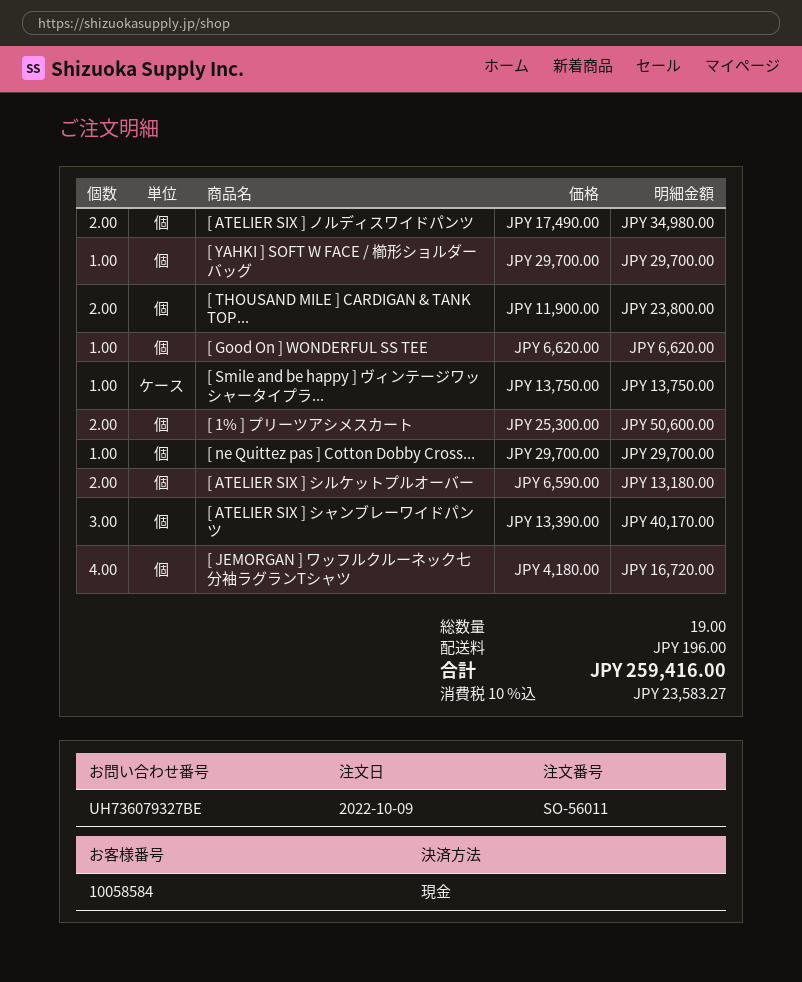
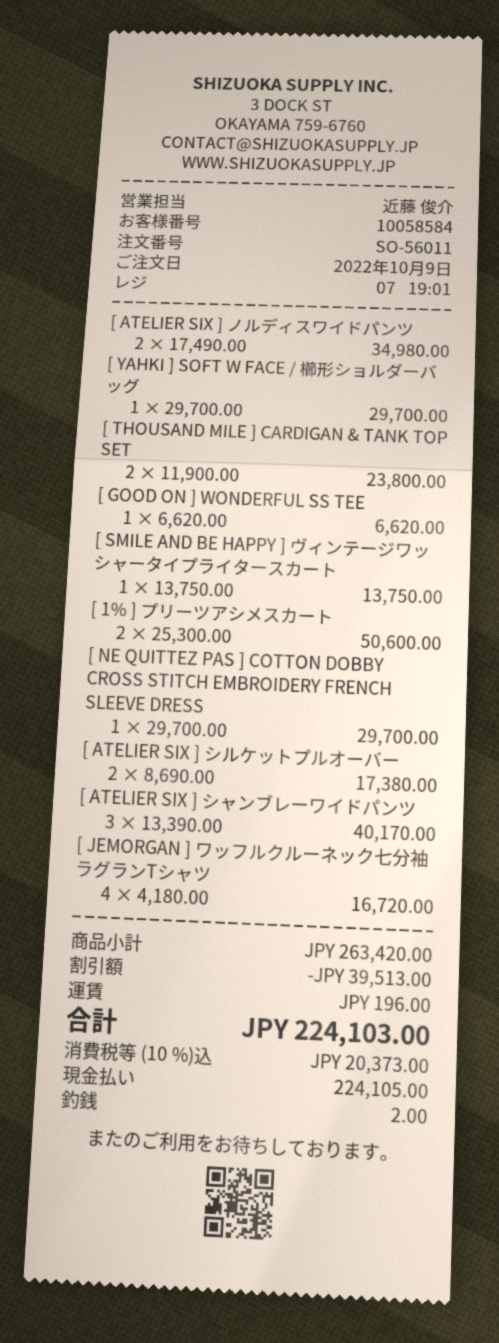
[ ATELIER SIX ] シルケットプルオーバー: 2 x 6590.00 = 13180.00 -> 2 x 8690.00 = 17380.00
discount: none -> 39513.00
tax: 10% = 23583.27 -> 10% = 20373.00
total: 259416.00 -> 224103.00

